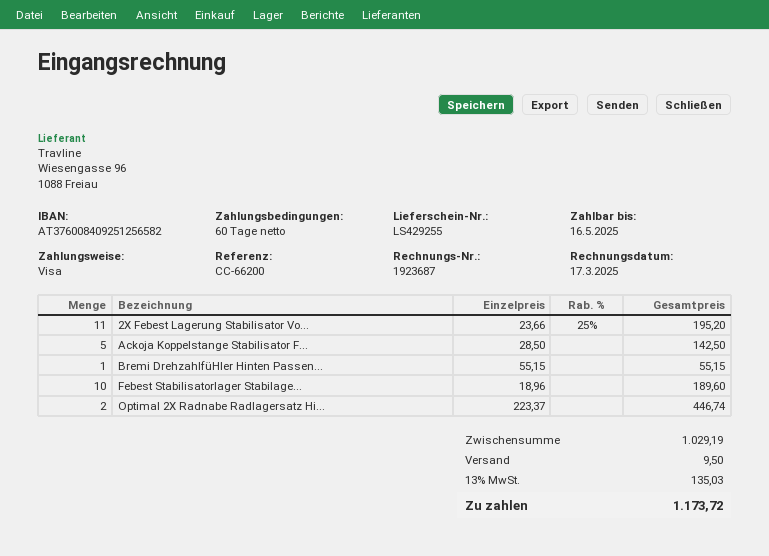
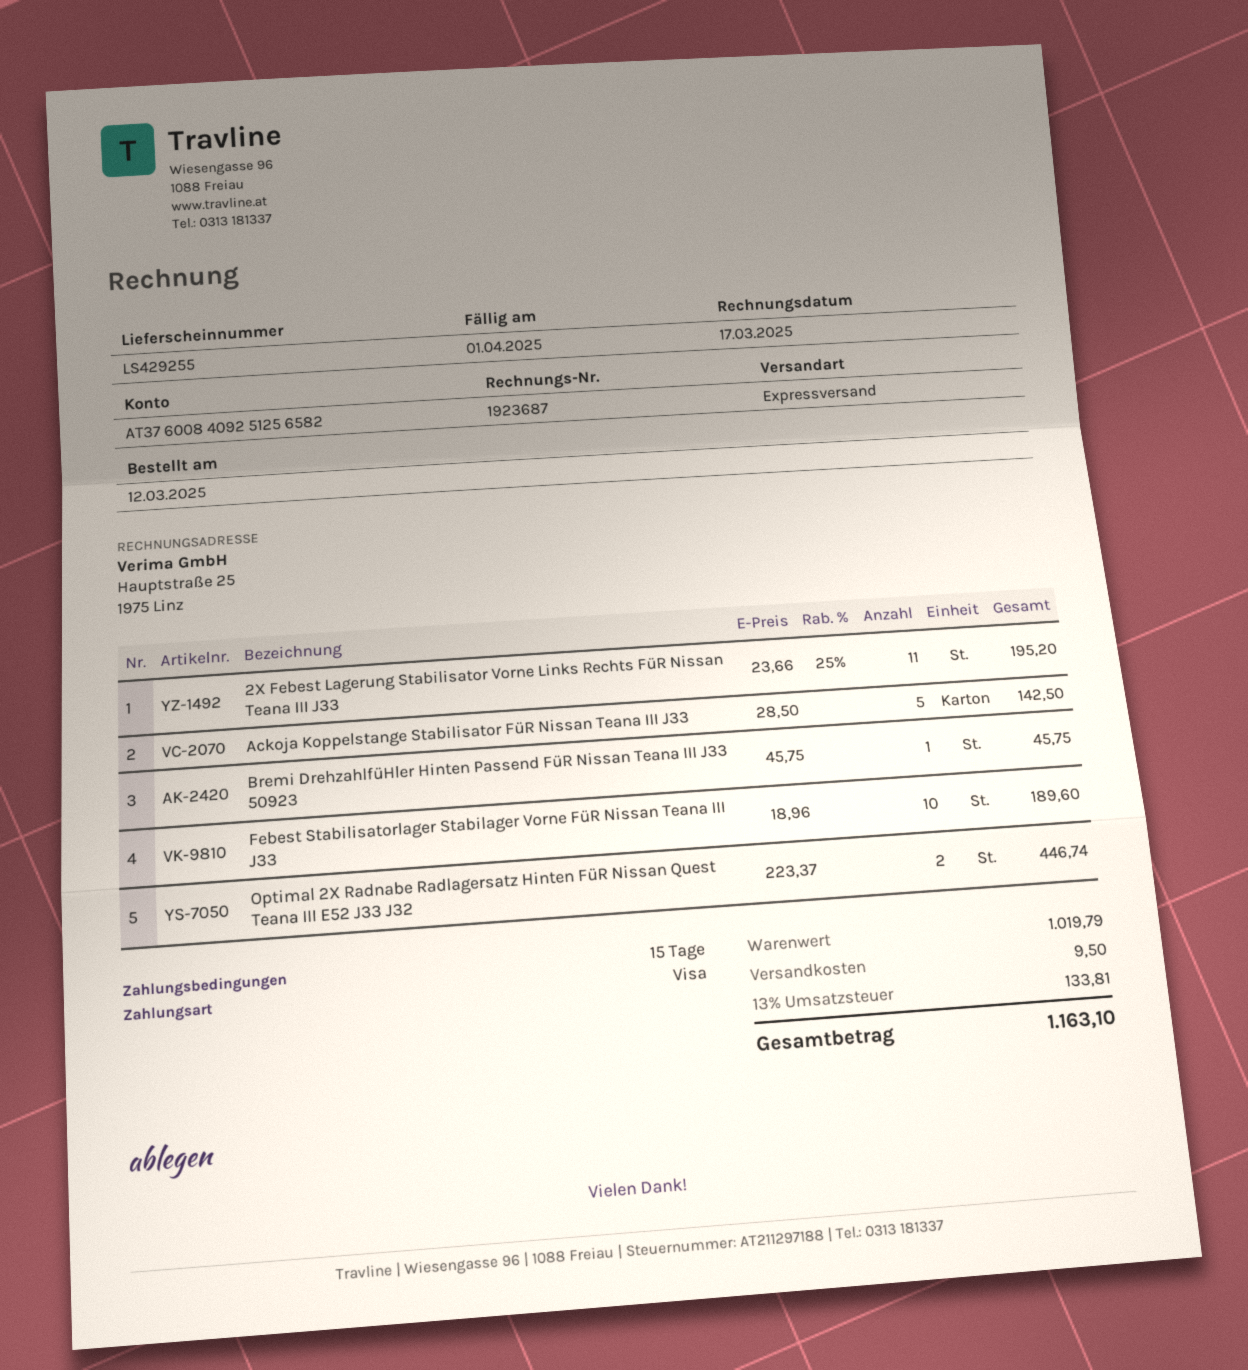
payment terms: 60 days -> 15 days
due date: 2025-05-16 -> 2025-04-01
Bremi DrehzahlfüHler Hinten Passen...: 1 x 55.15 = 55.15 -> 1 x 45.75 = 45.75
subtotal: 1029.19 -> 1019.79
tax: 13% = 135.03 -> 13% = 133.81
total: 1173.72 -> 1163.10

